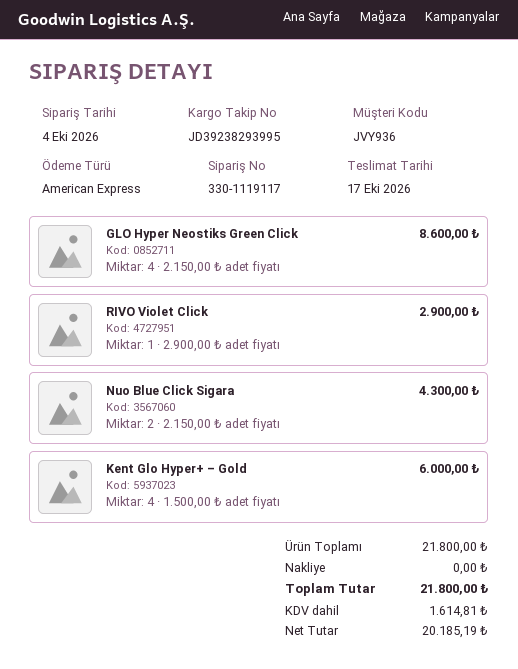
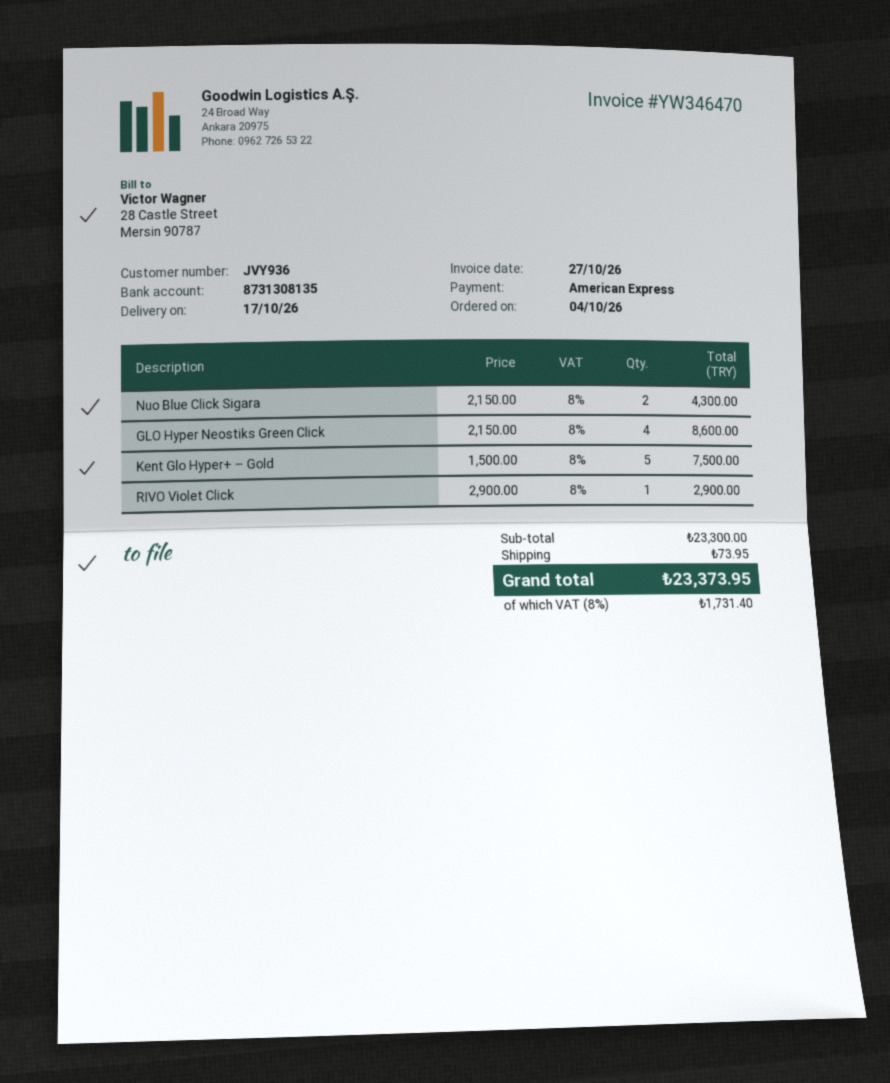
Kent Glo Hyper+ – Gold: 4 x 1500.00 = 6000.00 -> 5 x 1500.00 = 7500.00
subtotal: 21800.00 -> 23300.00
shipping: 0.00 -> 73.95
tax: 1614.81 -> 1731.40
total: 21800.00 -> 23373.95

